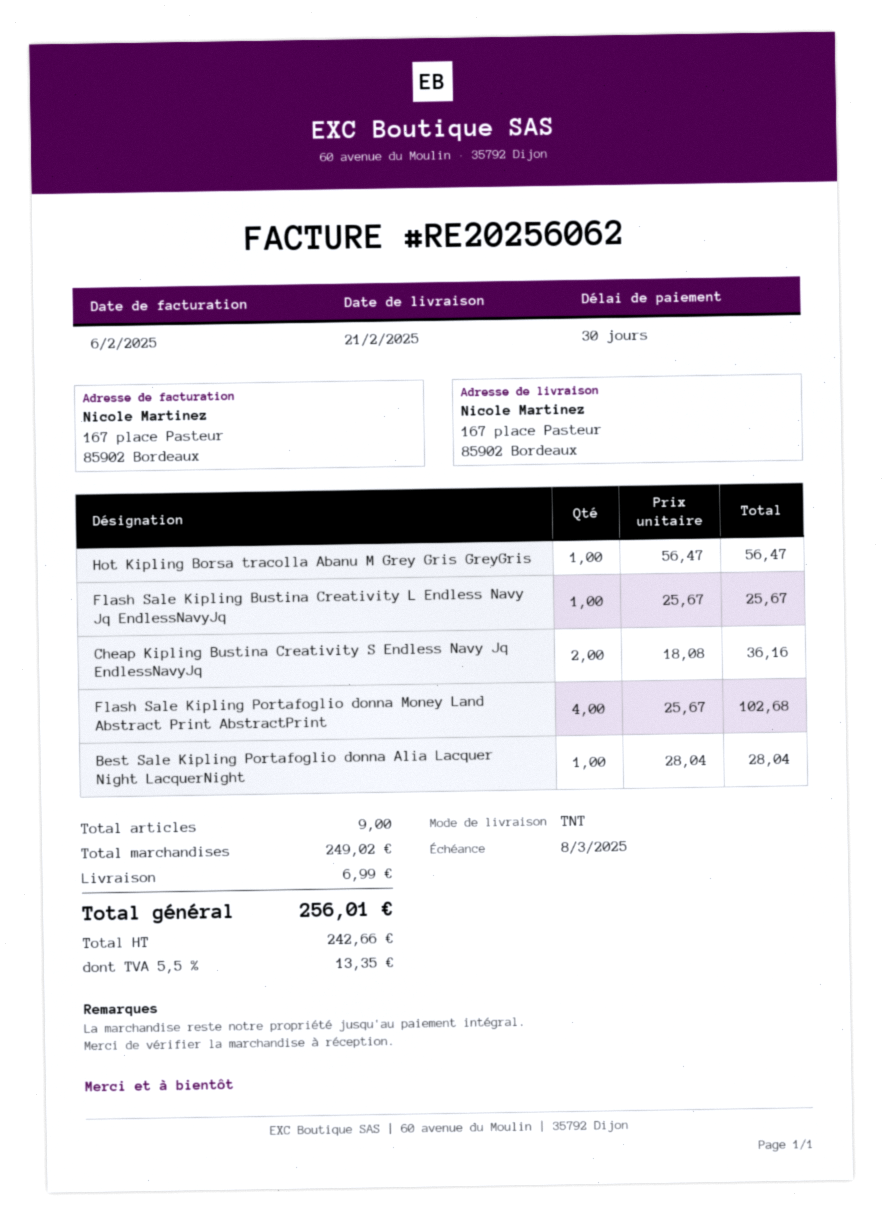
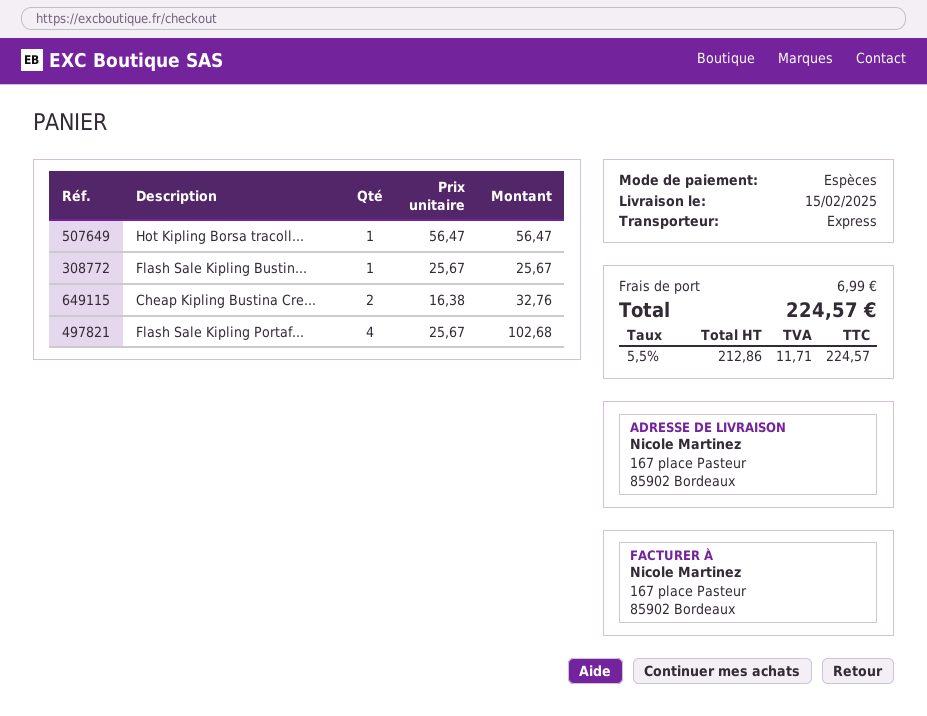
delivery date: 2025-02-21 -> 2025-02-15
shipping method: TNT -> express
Cheap Kipling Bustina Creativity S Endless Navy Jq EndlessNavyJq: 2 x 18.08 = 36.16 -> 2 x 16.38 = 32.76
Best Sale Kipling Portafoglio donna Alia Lacquer Night LacquerNight: 1 x 28.04 = 28.04 -> none
net: 242.66 -> 212.86
tax: 5.5% = 13.35 -> 5.5% = 11.71
total: 256.01 -> 224.57

